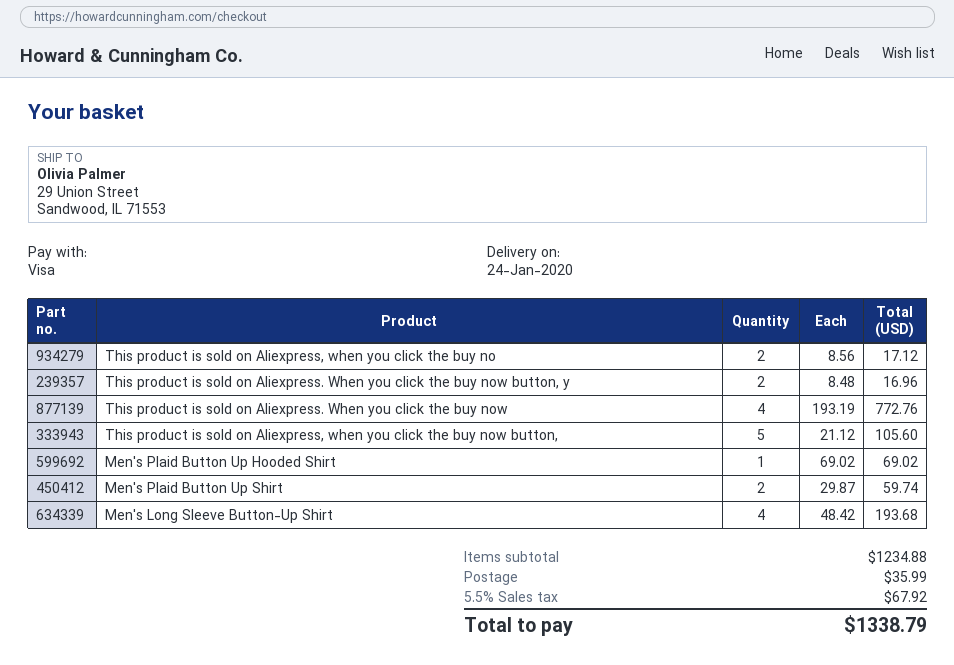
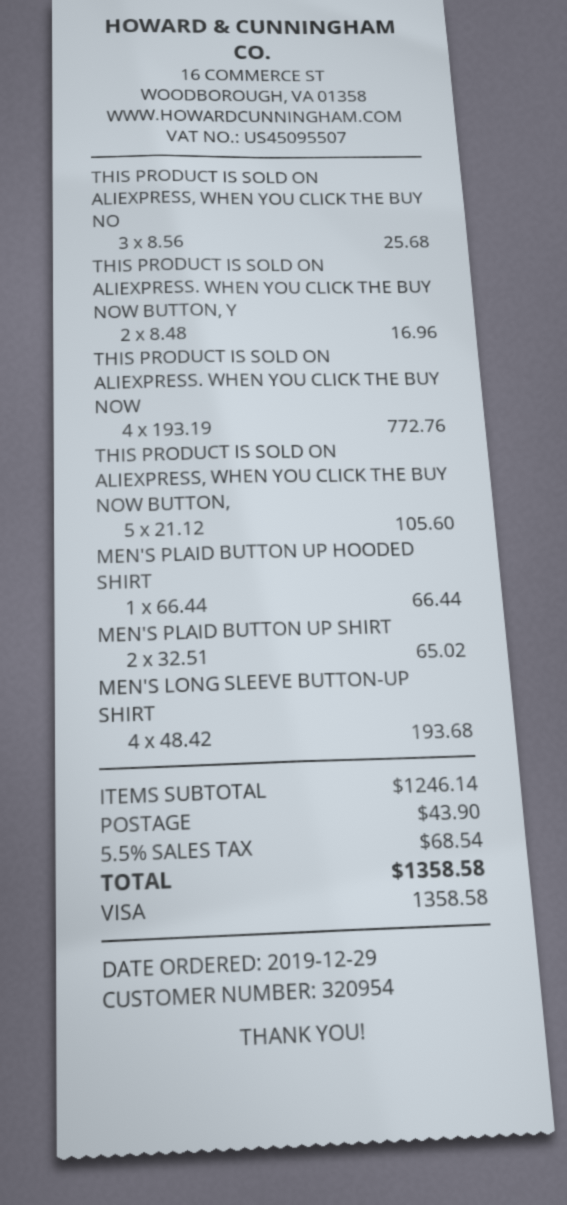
This product is sold on Aliexpress, when you click the buy no: 2 x 8.56 = 17.12 -> 3 x 8.56 = 25.68
Men's Plaid Button Up Hooded Shirt: 1 x 69.02 = 69.02 -> 1 x 66.44 = 66.44
Men's Plaid Button Up Shirt: 2 x 29.87 = 59.74 -> 2 x 32.51 = 65.02
subtotal: 1234.88 -> 1246.14
shipping: 35.99 -> 43.90
tax: 5.5% = 67.92 -> 5.5% = 68.54
total: 1338.79 -> 1358.58

